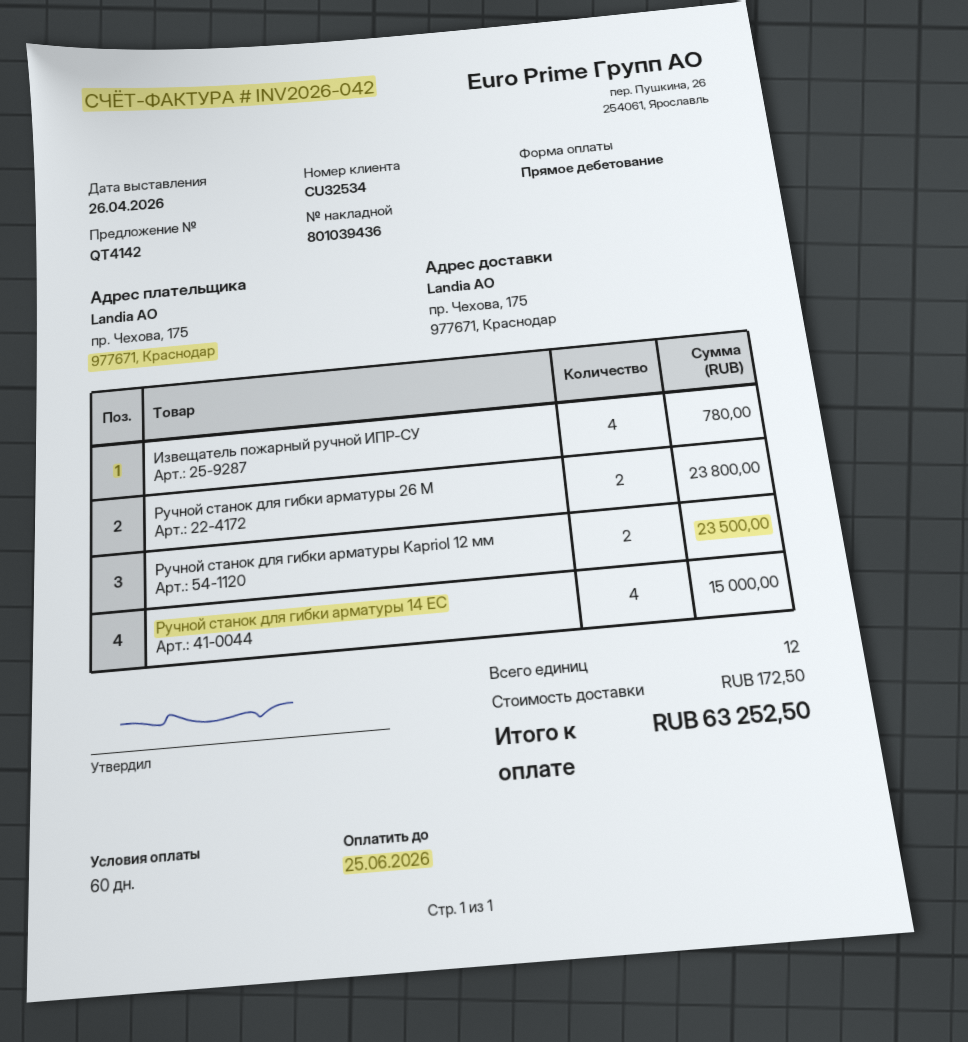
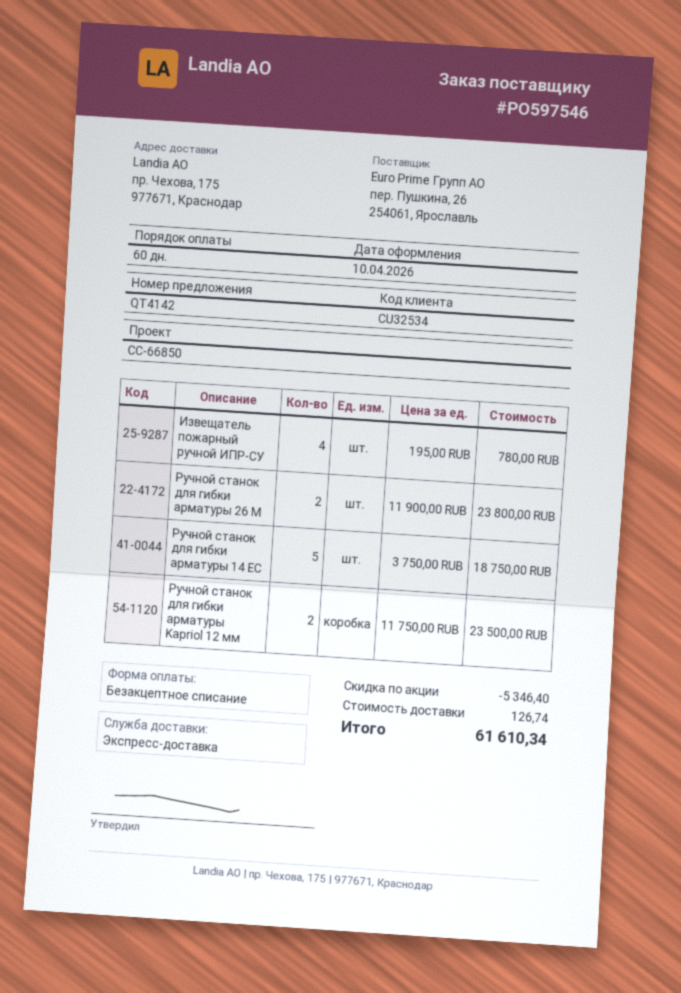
Ручной станок для гибки арматуры 14 ЕС: 4 for 15000.00 -> 5 for 18750.00
discount: none -> 5346.40
shipping: 172.50 -> 126.74
total: 63252.50 -> 61610.34

